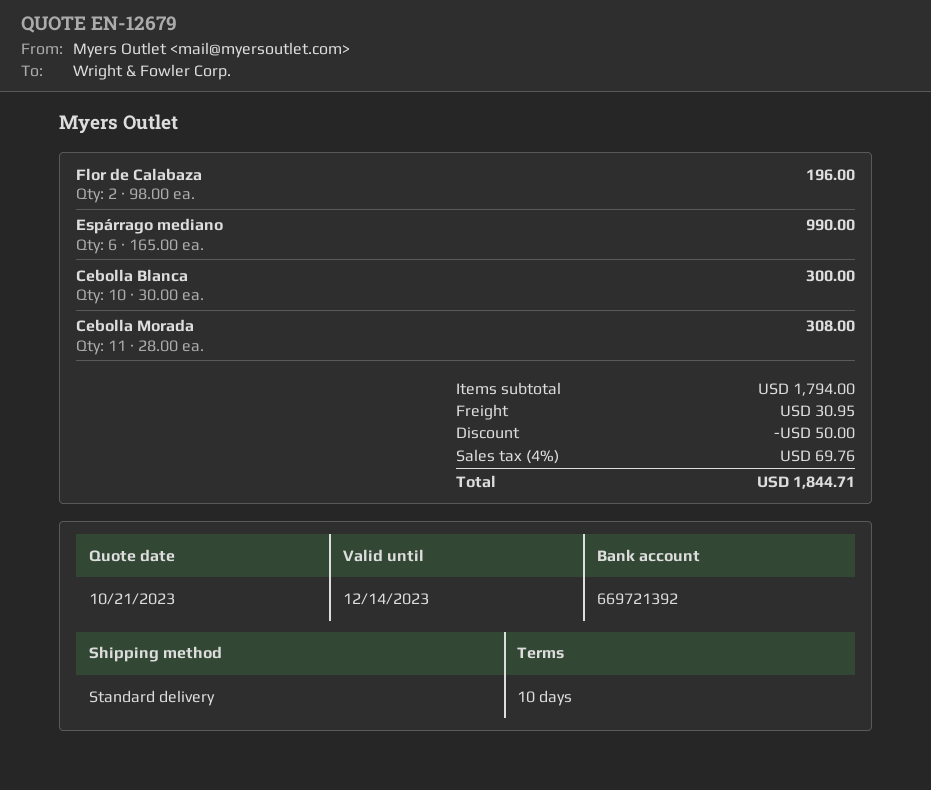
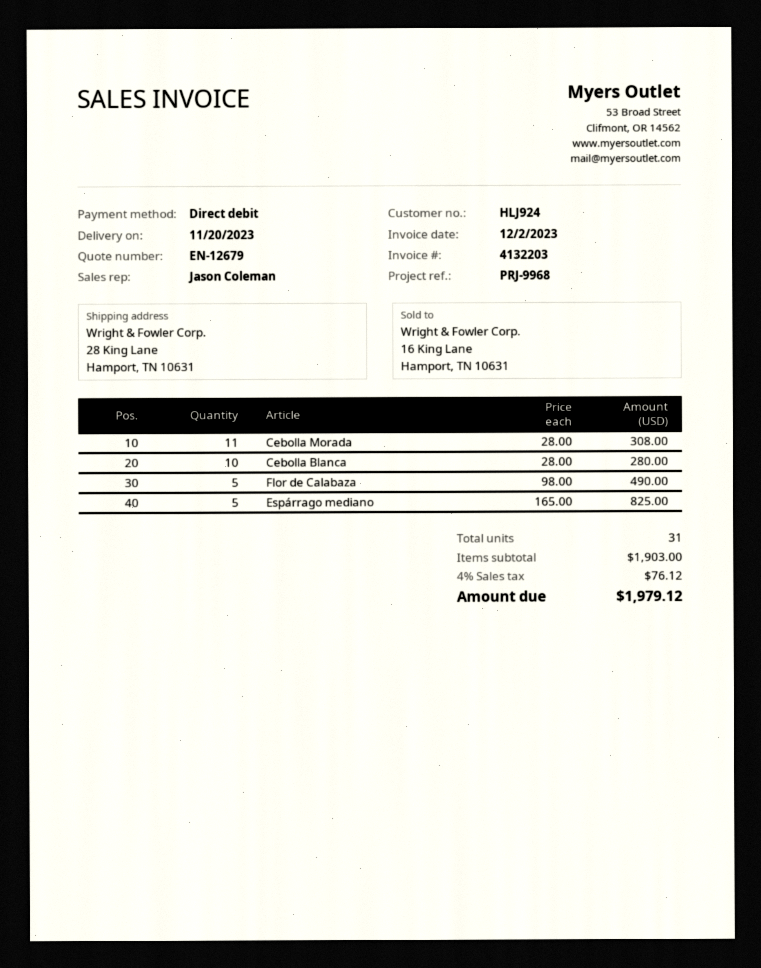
Flor de Calabaza: 2 x 98.00 = 196.00 -> 5 x 98.00 = 490.00
Espárrago mediano: 6 x 165.00 = 990.00 -> 5 x 165.00 = 825.00
Cebolla Blanca: 10 x 30.00 = 300.00 -> 10 x 28.00 = 280.00
subtotal: 1794.00 -> 1903.00
discount: 50.00 -> none
shipping: 30.95 -> none
tax: 4% = 69.76 -> 4% = 76.12
total: 1844.71 -> 1979.12

